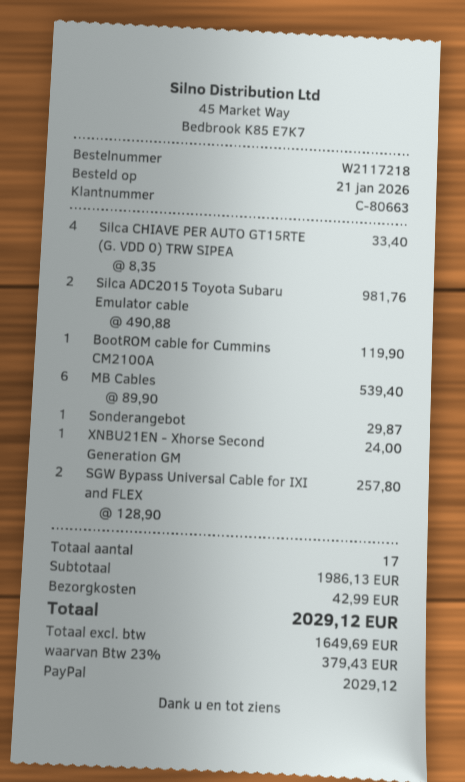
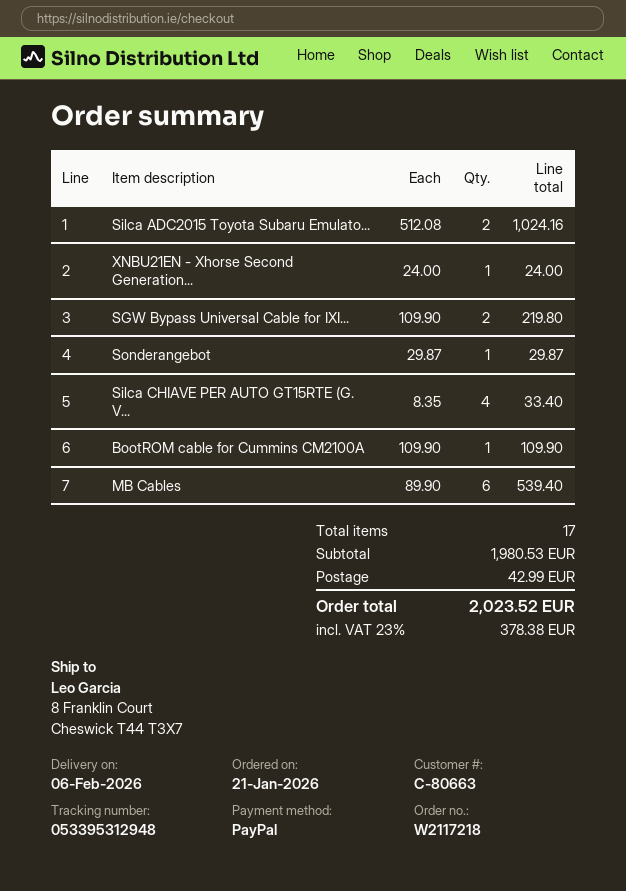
Silca ADC2015 Toyota Subaru Emulator cable: 2 x 490.88 = 981.76 -> 2 x 512.08 = 1024.16
BootROM cable for Cummins CM2100A: 1 x 119.90 = 119.90 -> 1 x 109.90 = 109.90
SGW Bypass Universal Cable for IXI and FLEX: 2 x 128.90 = 257.80 -> 2 x 109.90 = 219.80
subtotal: 1986.13 -> 1980.53
tax: 23% = 379.43 -> 23% = 378.38
total: 2029.12 -> 2023.52

